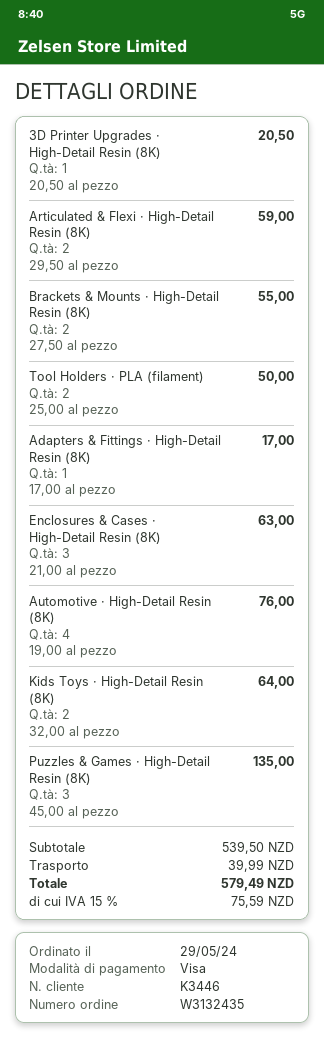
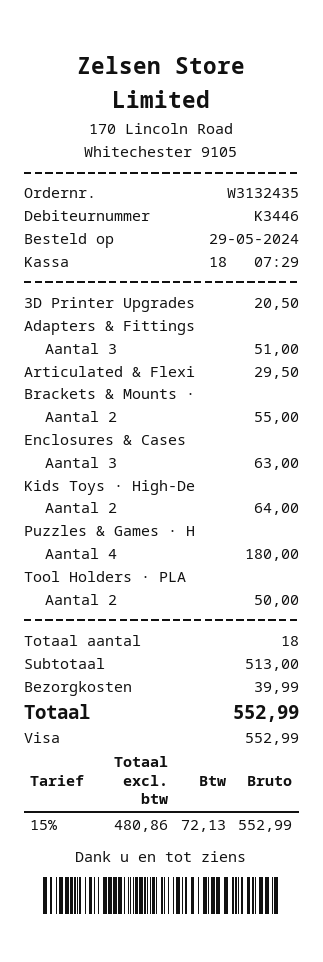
Articulated & Flexi · High-Detail Resin (8K): 2 for 59.00 -> 1 for 29.50
Adapters & Fittings · High-Detail Resin (8K): 1 for 17.00 -> 3 for 51.00
Automotive · High-Detail Resin (8K): 4 for 76.00 -> none
Puzzles & Games · High-Detail Resin (8K): 3 for 135.00 -> 4 for 180.00
subtotal: 539.50 -> 513.00
tax: 15% = 75.59 -> 15% = 72.13
total: 579.49 -> 552.99

